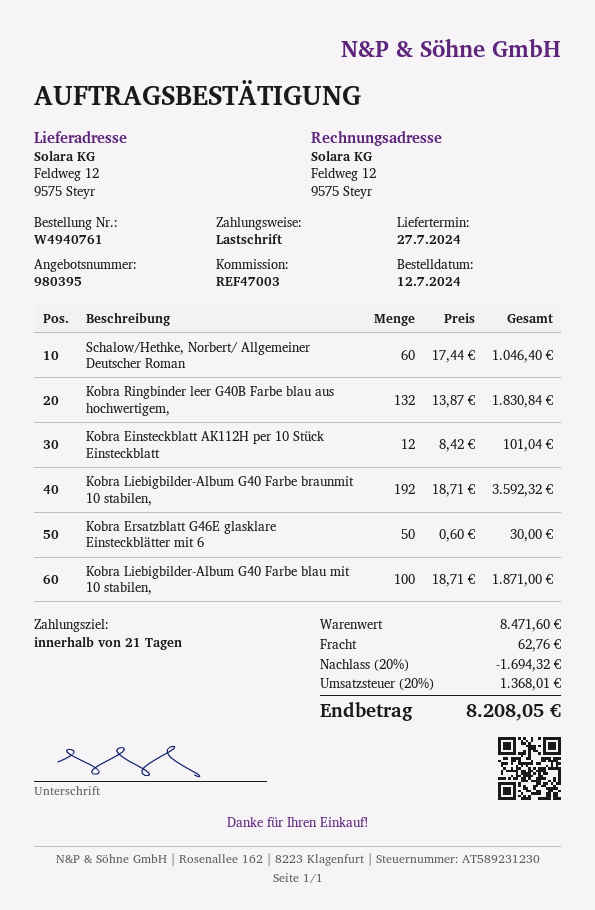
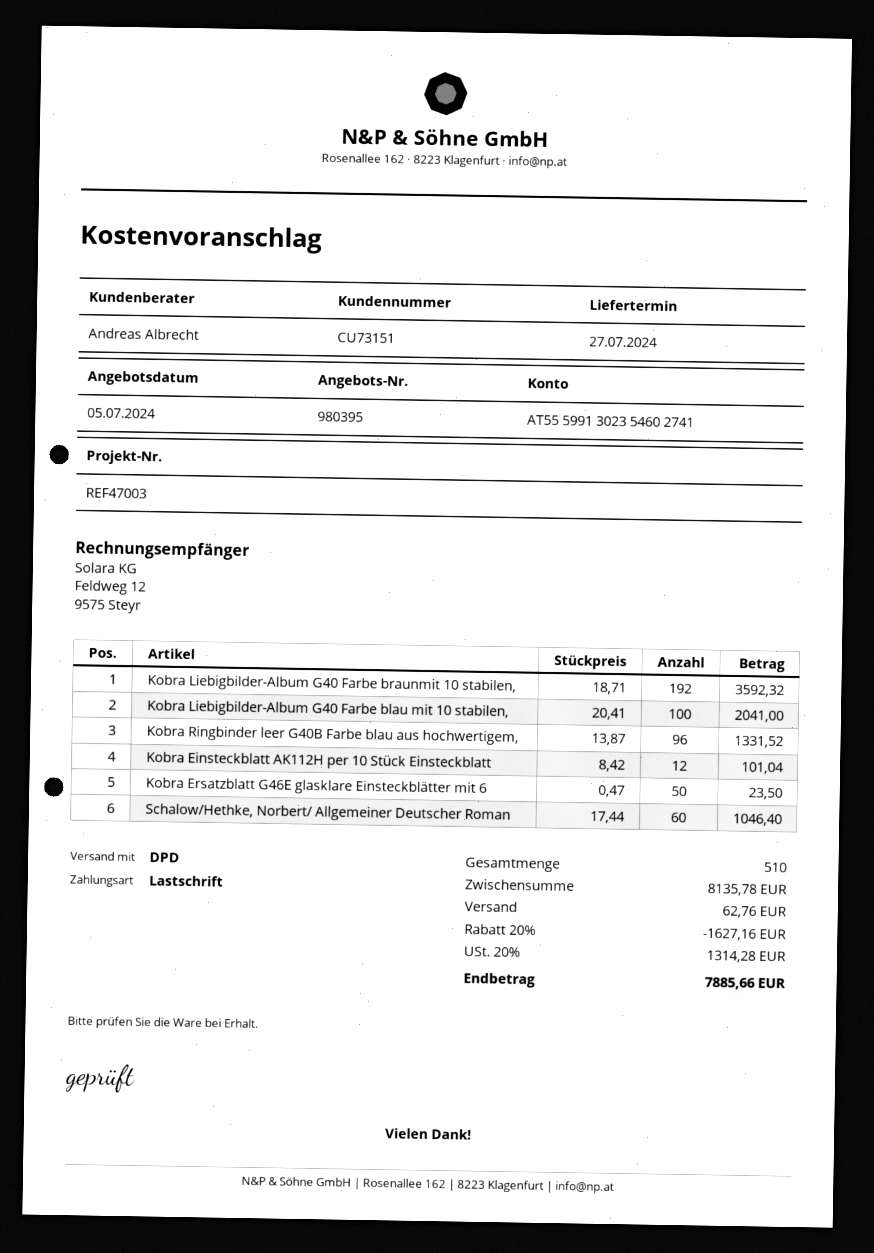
Kobra Ringbinder leer G40B Farbe blau aus hochwertigem,: 132 x 13.87 = 1830.84 -> 96 x 13.87 = 1331.52
Kobra Ersatzblatt G46E glasklare Einsteckblätter mit 6: 50 x 0.60 = 30.00 -> 50 x 0.47 = 23.50
Kobra Liebigbilder-Album G40 Farbe blau mit 10 stabilen,: 100 x 18.71 = 1871.00 -> 100 x 20.41 = 2041.00
subtotal: 8471.60 -> 8135.78
discount: 20% = 1694.32 -> 20% = 1627.16
tax: 20% = 1368.01 -> 20% = 1314.28
total: 8208.05 -> 7885.66

